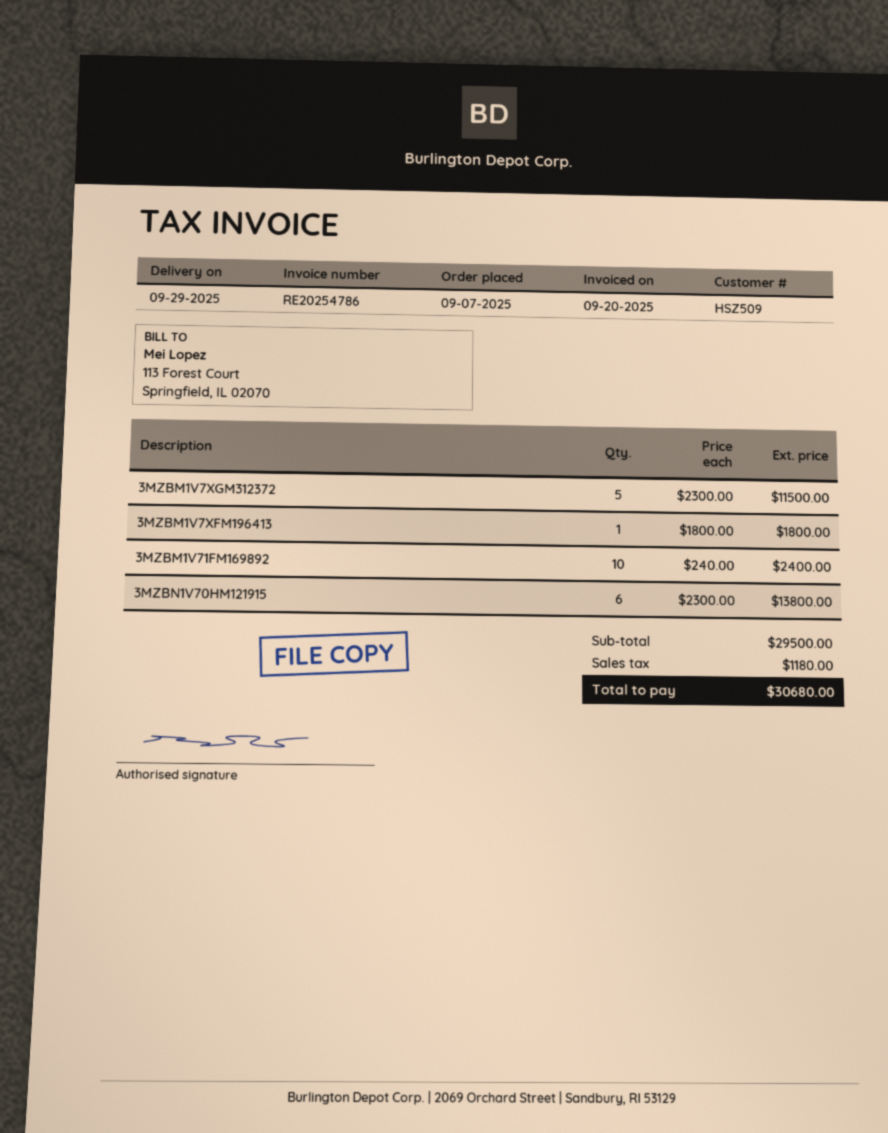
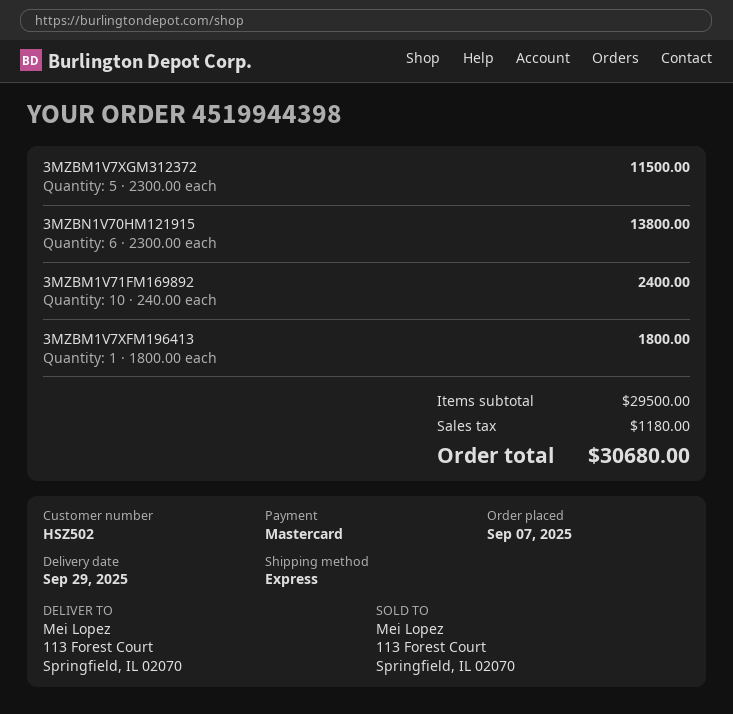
customer number: HSZ509 -> HSZ502

